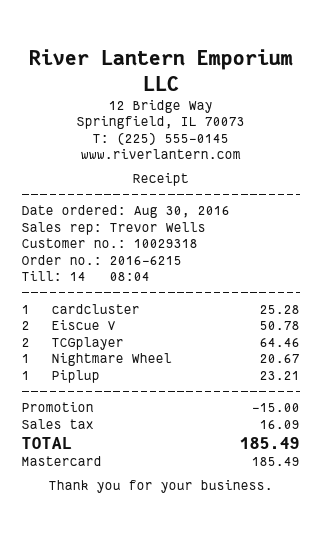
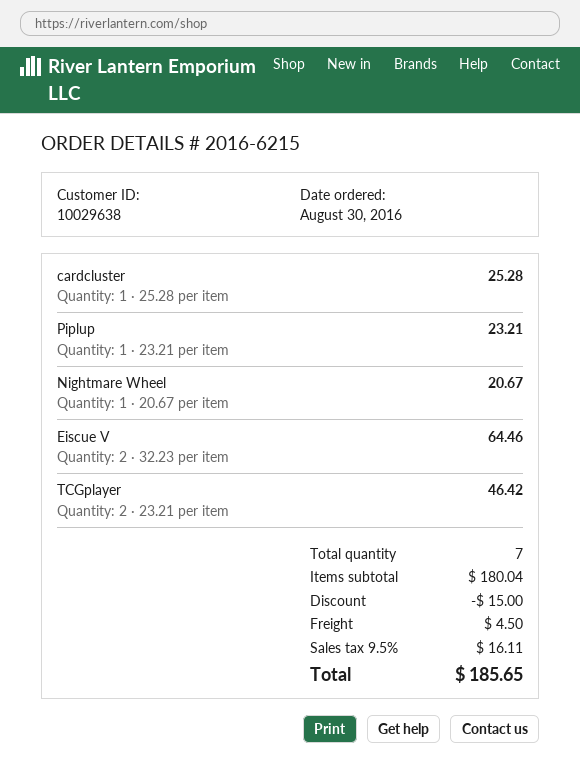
customer number: 10029318 -> 10029638
Eiscue V: 2 for 50.78 -> 2 for 64.46
TCGplayer: 2 for 64.46 -> 2 for 46.42
shipping: none -> 4.50
tax: 16.09 -> 16.11
total: 185.49 -> 185.65

